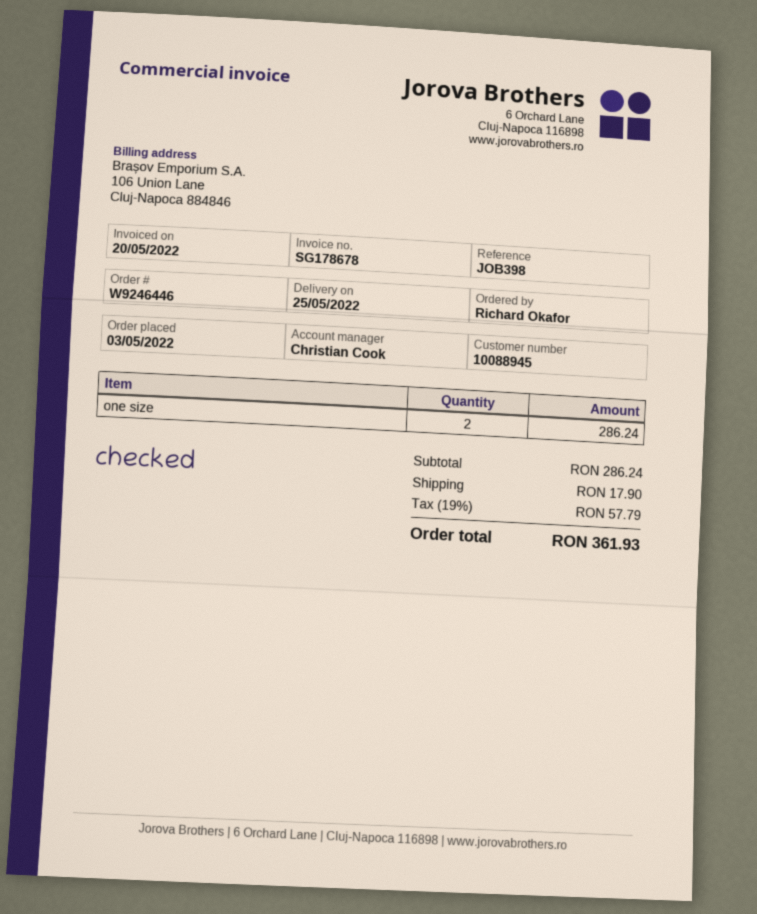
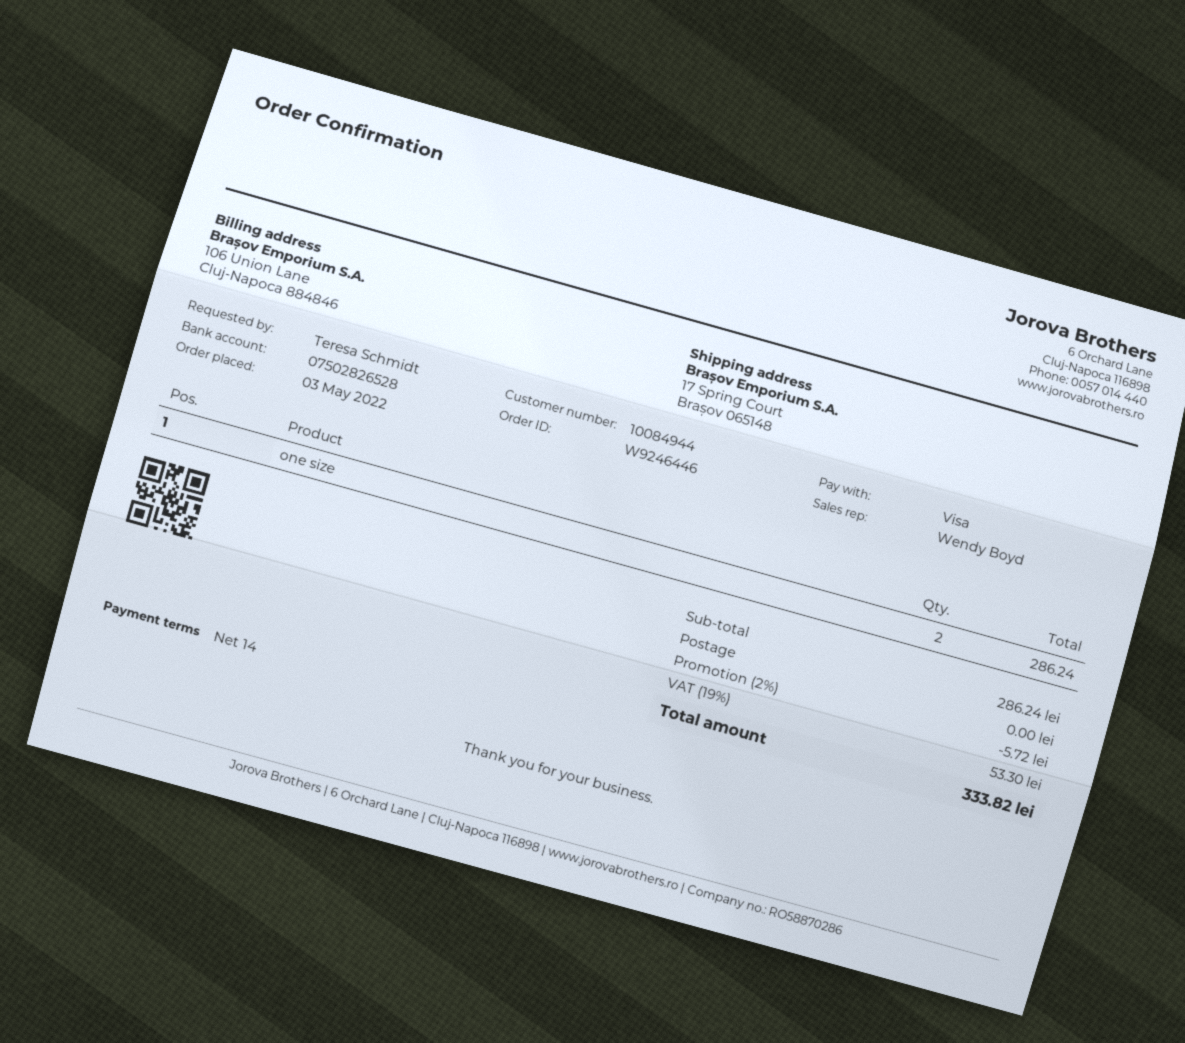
customer number: 10088945 -> 10084944
ordered by: Richard Okafor -> Teresa Schmidt
sales rep: Christian Cook -> Wendy Boyd
discount: none -> 2% = 5.72
shipping: 17.90 -> 0.00
tax: 19% = 57.79 -> 19% = 53.30
total: 361.93 -> 333.82

